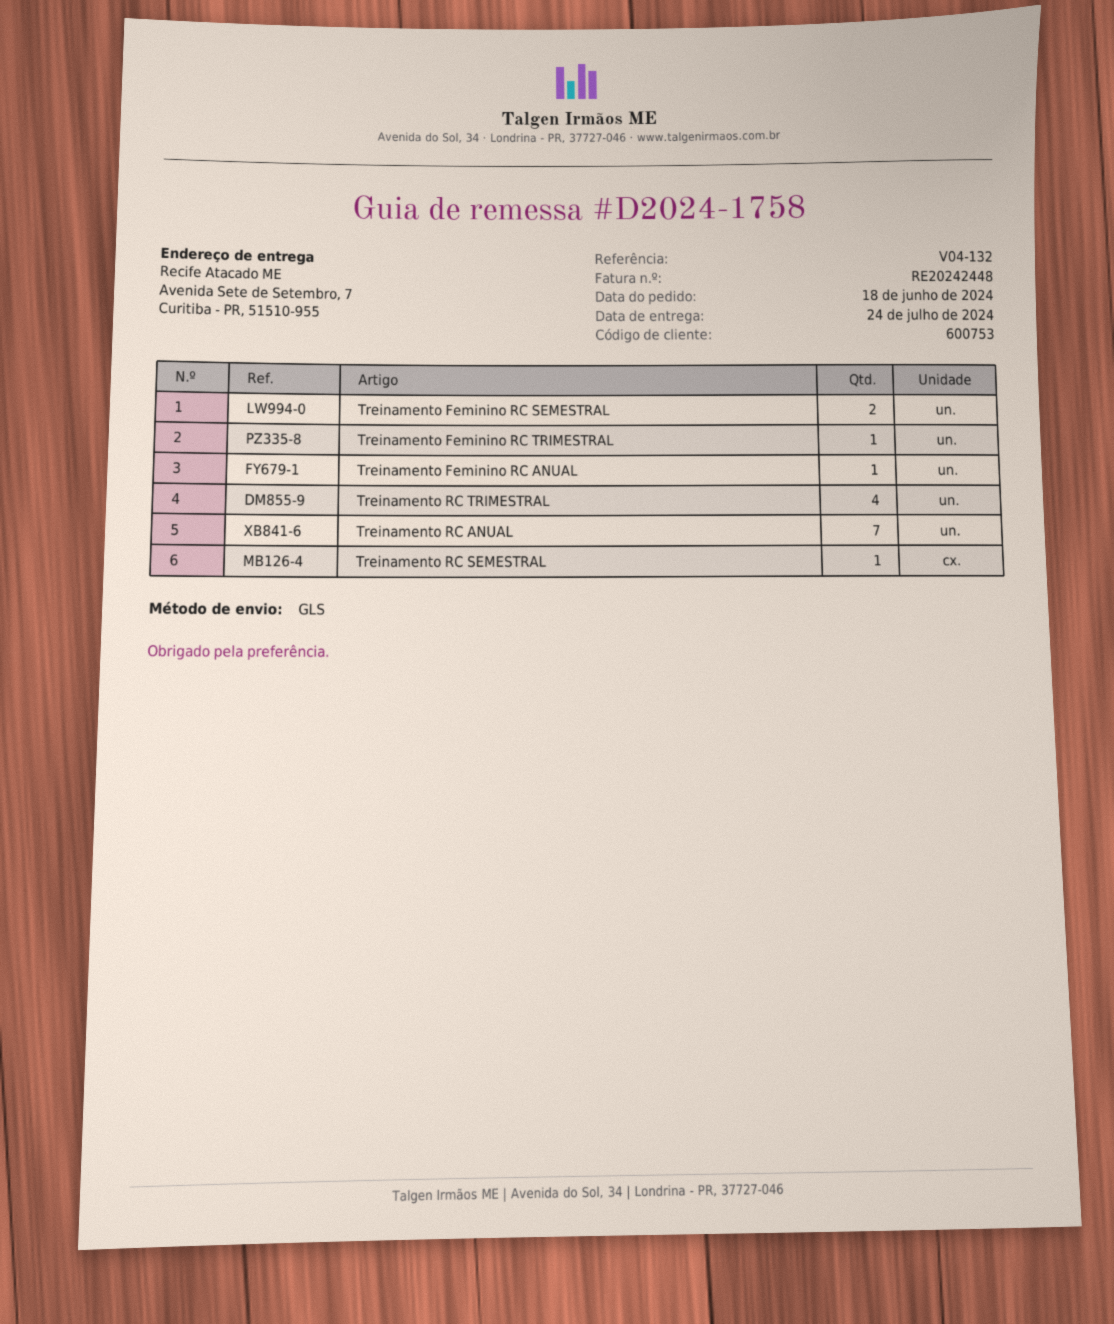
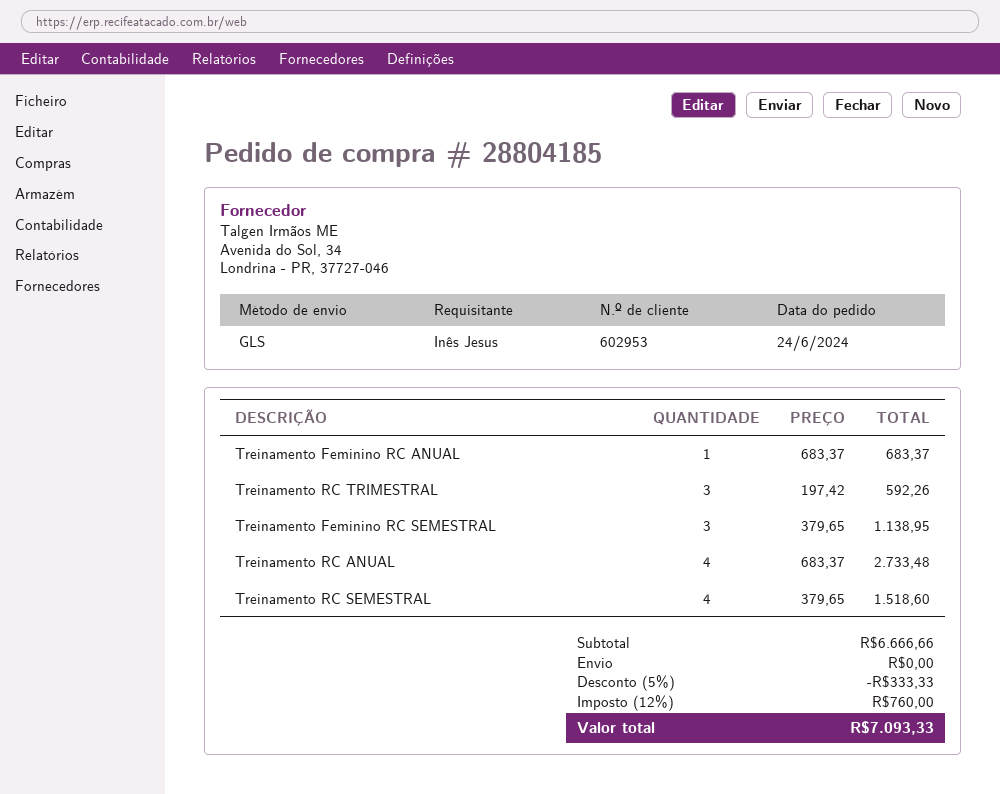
order date: 2024-06-18 -> 2024-06-24
customer number: 600753 -> 602953
Treinamento Feminino RC SEMESTRAL: 2 -> 3
Treinamento Feminino RC TRIMESTRAL: 1 -> none
Treinamento RC TRIMESTRAL: 4 -> 3
Treinamento RC ANUAL: 7 -> 4
Treinamento RC SEMESTRAL: 1 -> 4

